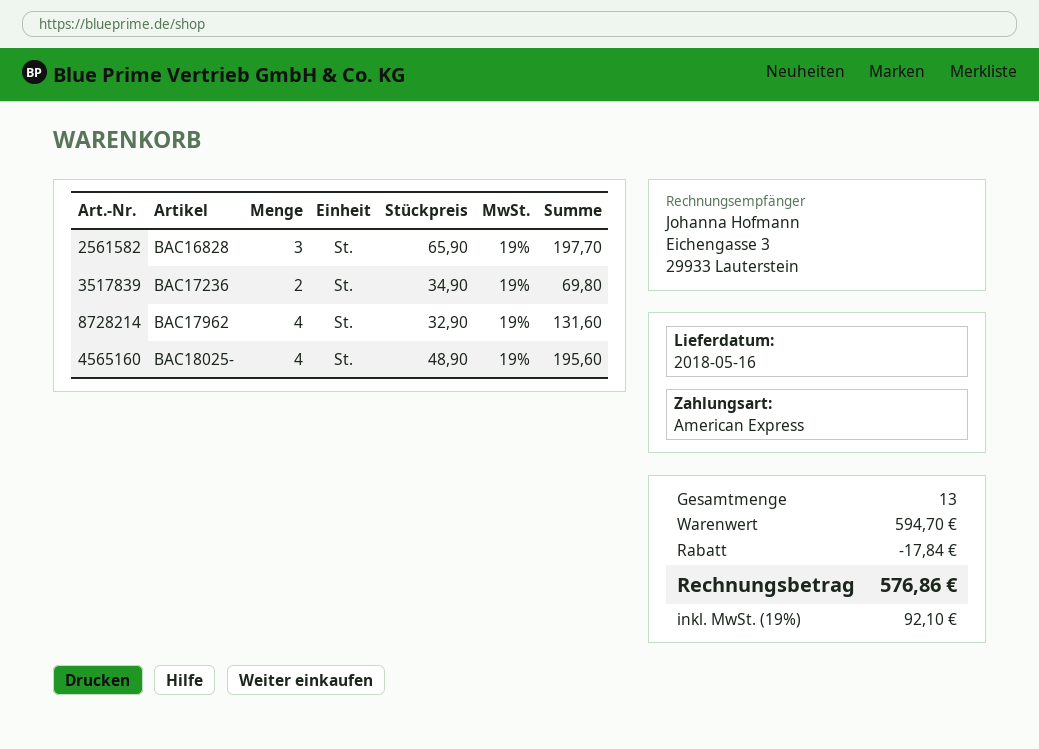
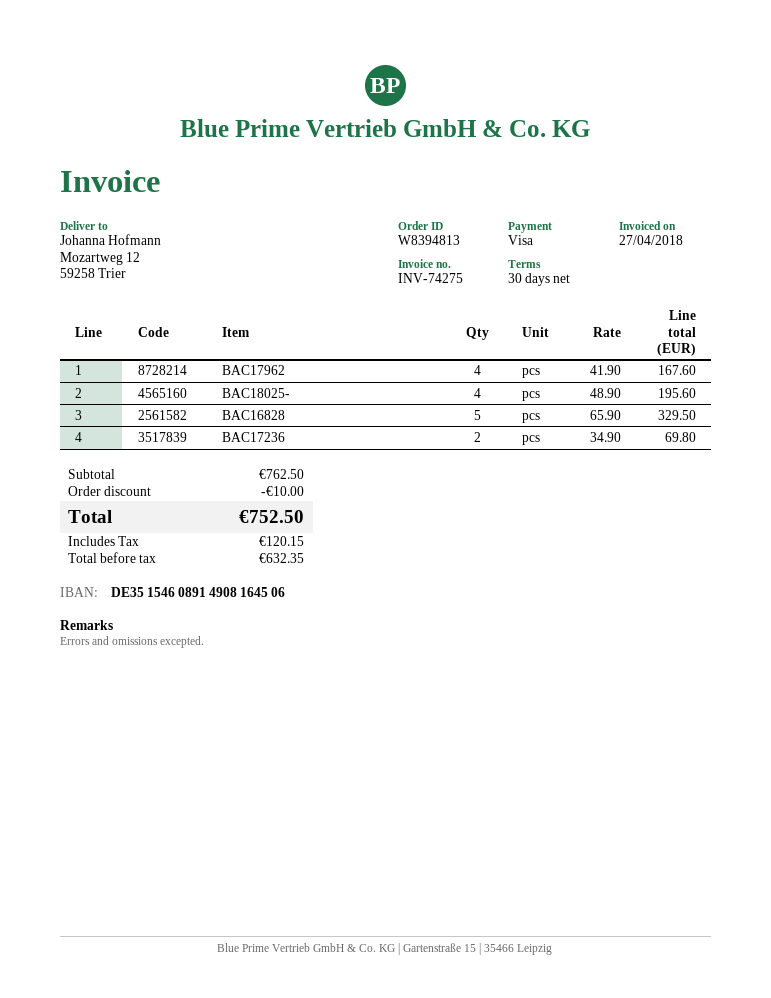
payment method: American Express -> Visa
BAC16828: 3 x 65.90 = 197.70 -> 5 x 65.90 = 329.50
BAC17962: 4 x 32.90 = 131.60 -> 4 x 41.90 = 167.60
subtotal: 594.70 -> 762.50
discount: 17.84 -> 10.00
tax: 92.10 -> 120.15
total: 576.86 -> 752.50

